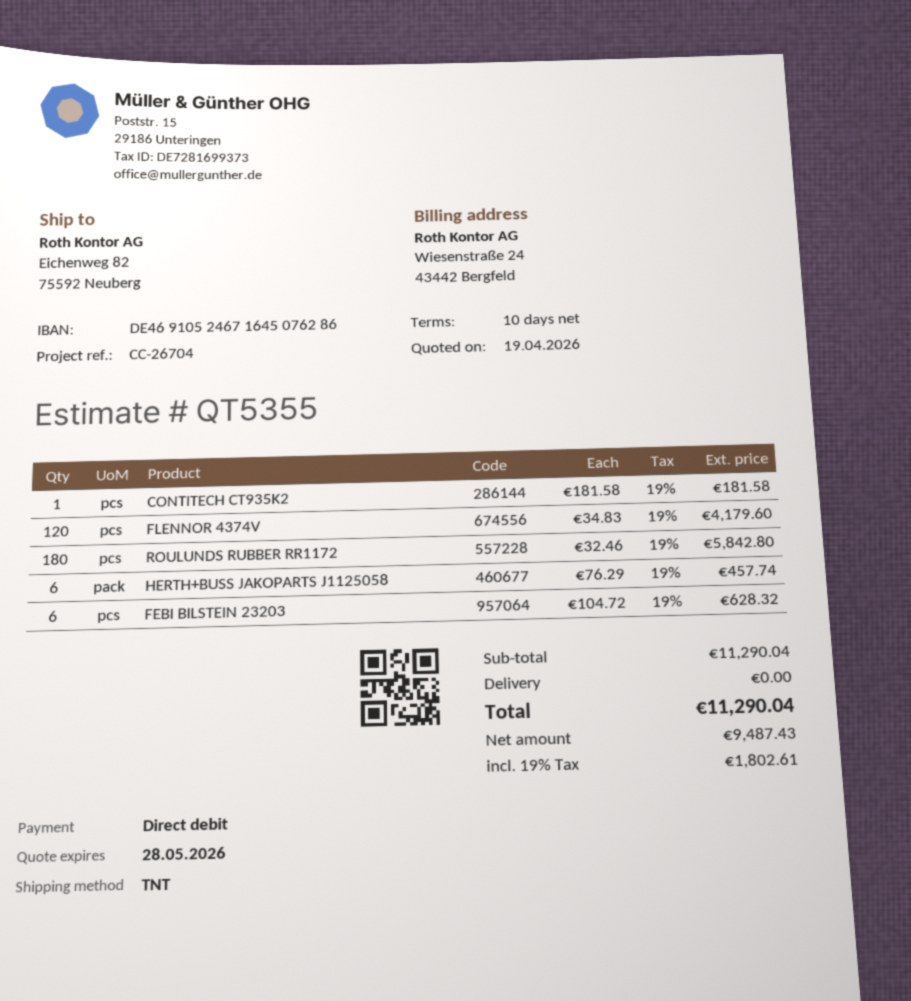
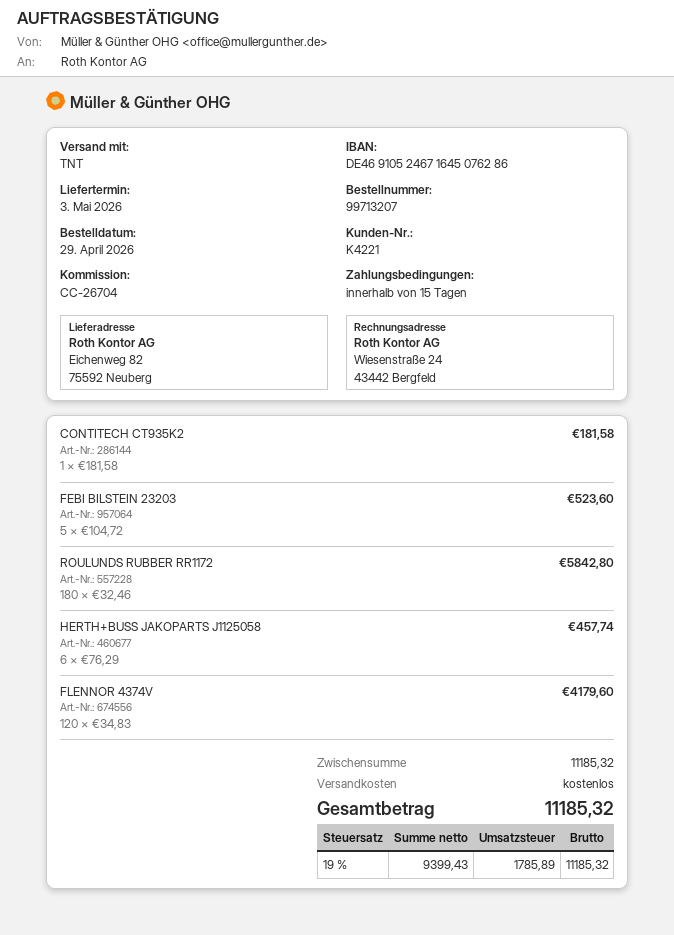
payment terms: 10 days -> 15 days
FEBI BILSTEIN 23203: 6 x 104.72 = 628.32 -> 5 x 104.72 = 523.60
subtotal: 11290.04 -> 11185.32
net: 9487.43 -> 9399.43
tax: 19% = 1802.61 -> 19% = 1785.89
total: 11290.04 -> 11185.32

